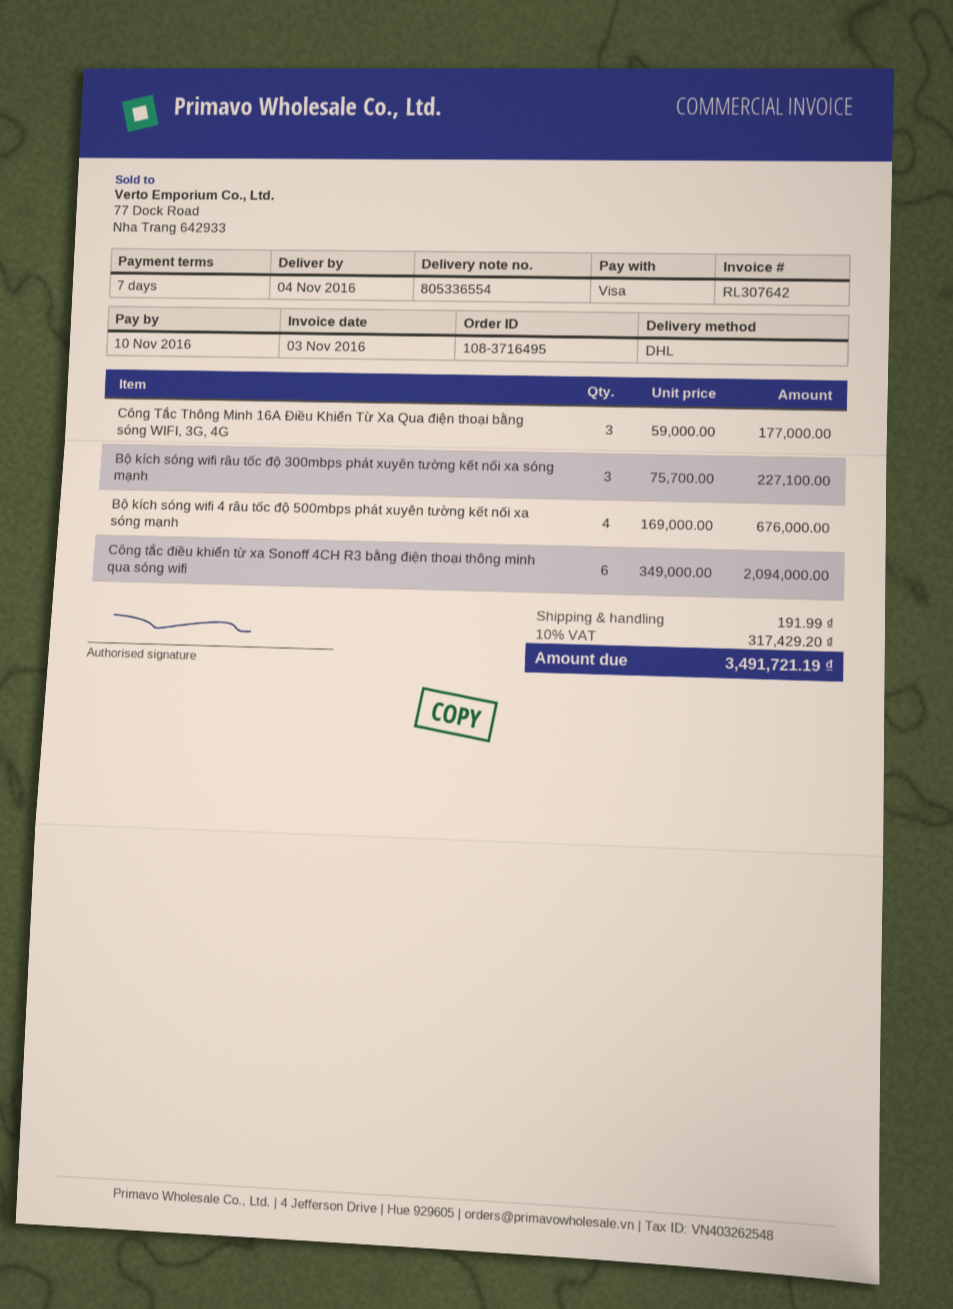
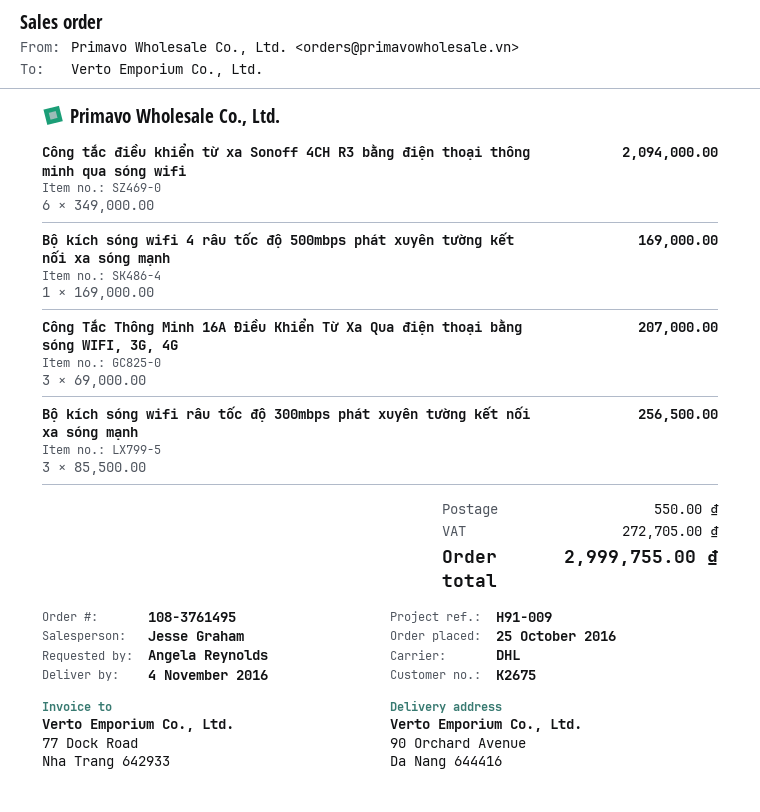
order number: 108-3716495 -> 108-3761495
Công Tắc Thông Minh 16A Điều Khiển Từ Xa Qua điện thoại bằng sóng WIFI, 3G, 4G: 3 x 59000.00 = 177000.00 -> 3 x 69000.00 = 207000.00
Bộ kích sóng wifi râu tốc độ 300mbps phát xuyên tường kết nối xa sóng mạnh: 3 x 75700.00 = 227100.00 -> 3 x 85500.00 = 256500.00
Bộ kích sóng wifi 4 râu tốc độ 500mbps phát xuyên tường kết nối xa sóng mạnh: 4 x 169000.00 = 676000.00 -> 1 x 169000.00 = 169000.00
shipping: 191.99 -> 550.00
tax: 317429.20 -> 272705.00
total: 3491721.19 -> 2999755.00

